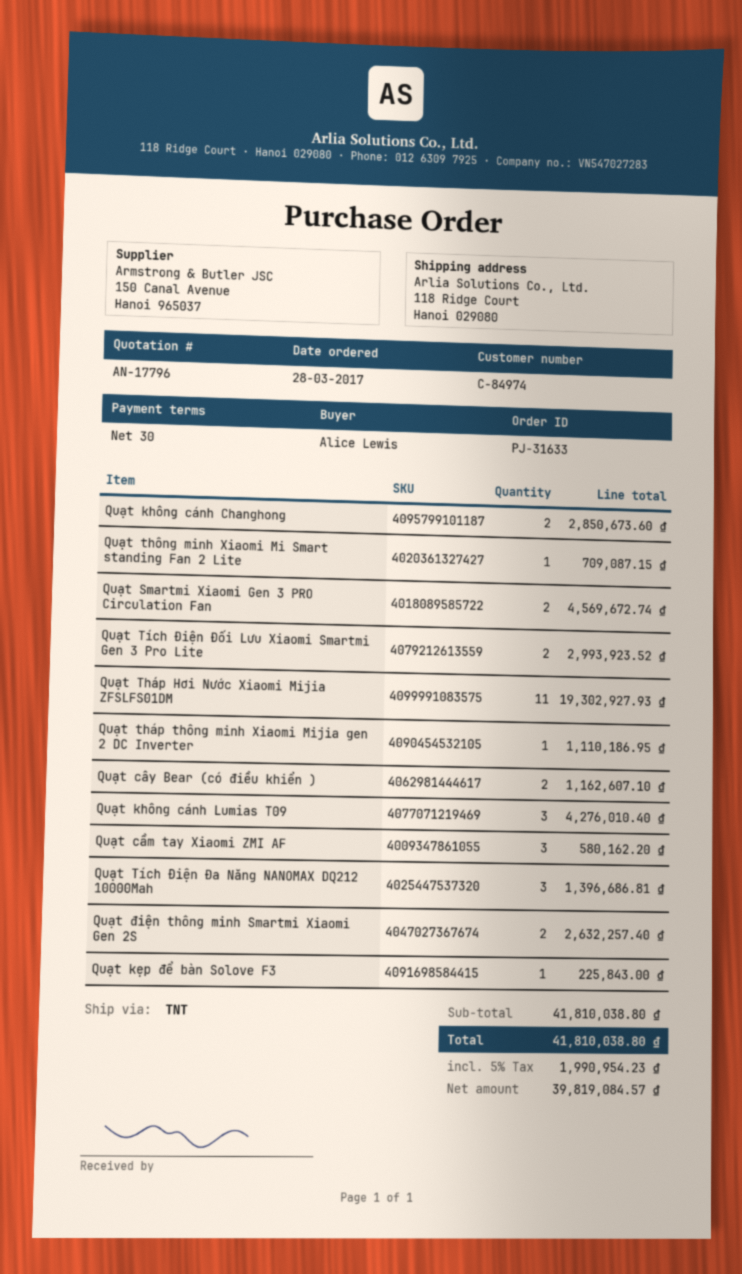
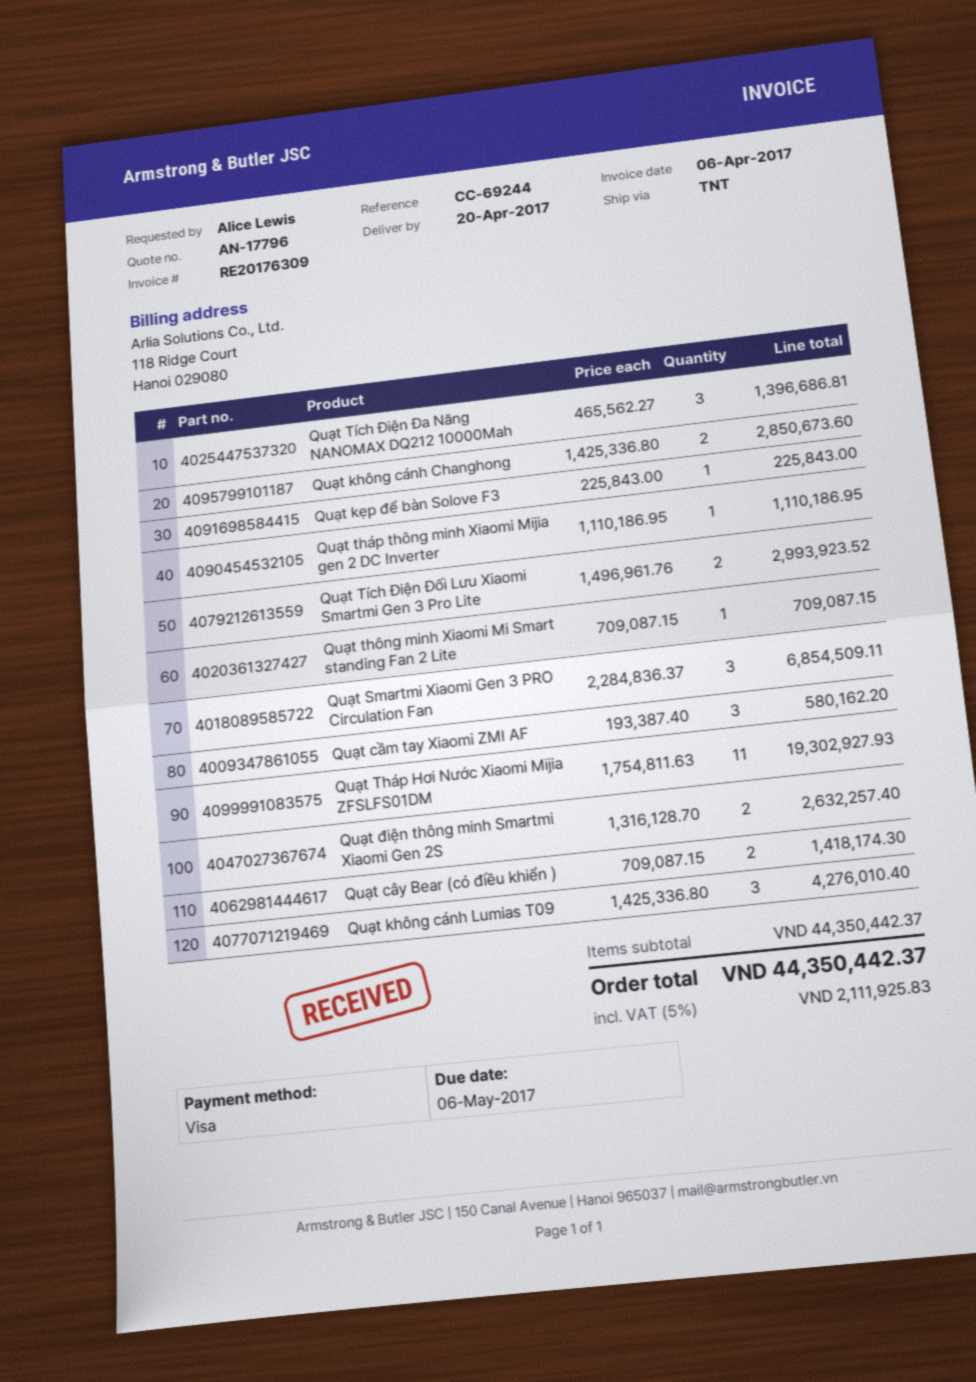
Quạt Smartmi Xiaomi Gen 3 PRO Circulation Fan: 2 for 4569672.74 -> 3 for 6854509.11
Quạt cây Bear (có điều khiển ): 2 for 1162607.10 -> 2 for 1418174.30
subtotal: 41810038.80 -> 44350442.37
tax: 5% = 1990954.23 -> 5% = 2111925.83
total: 41810038.80 -> 44350442.37

